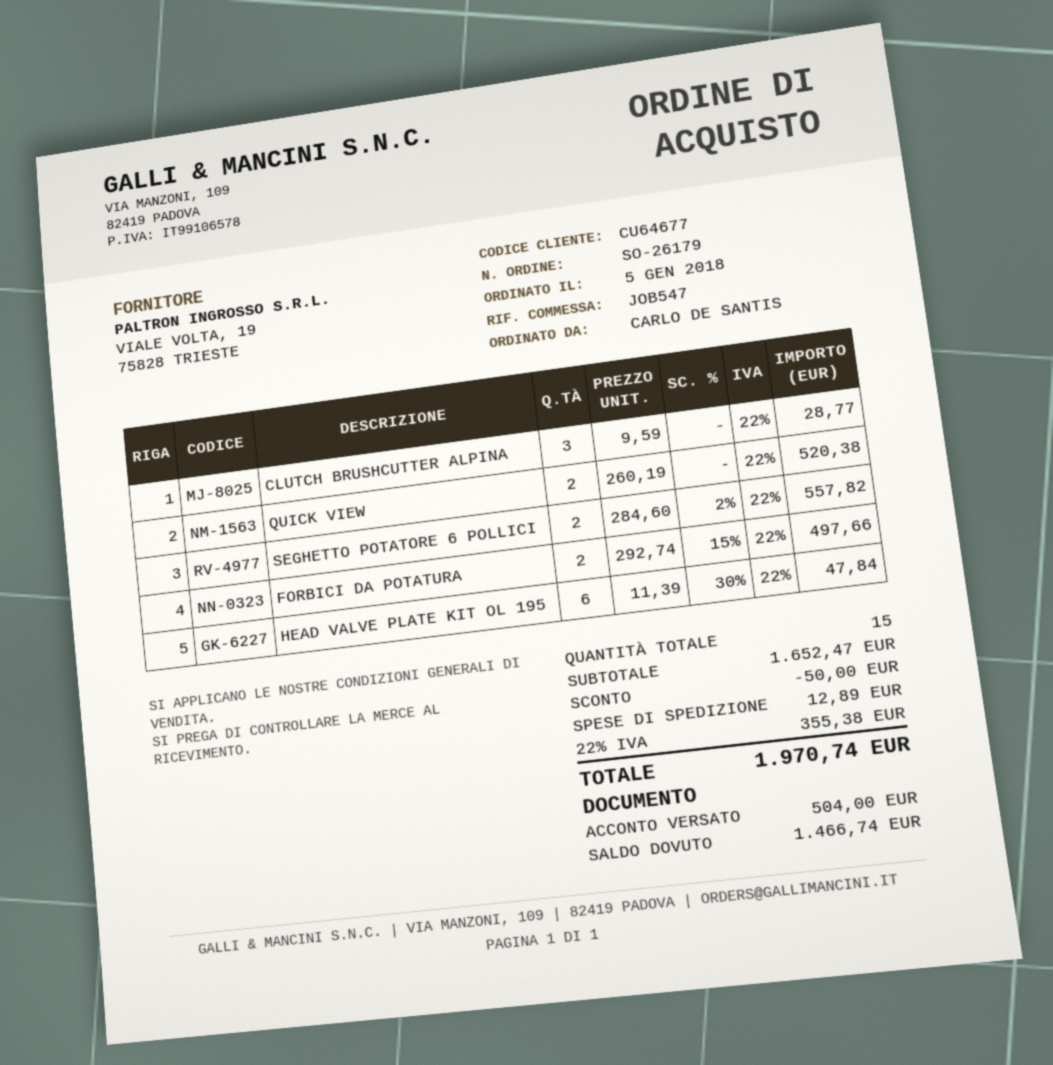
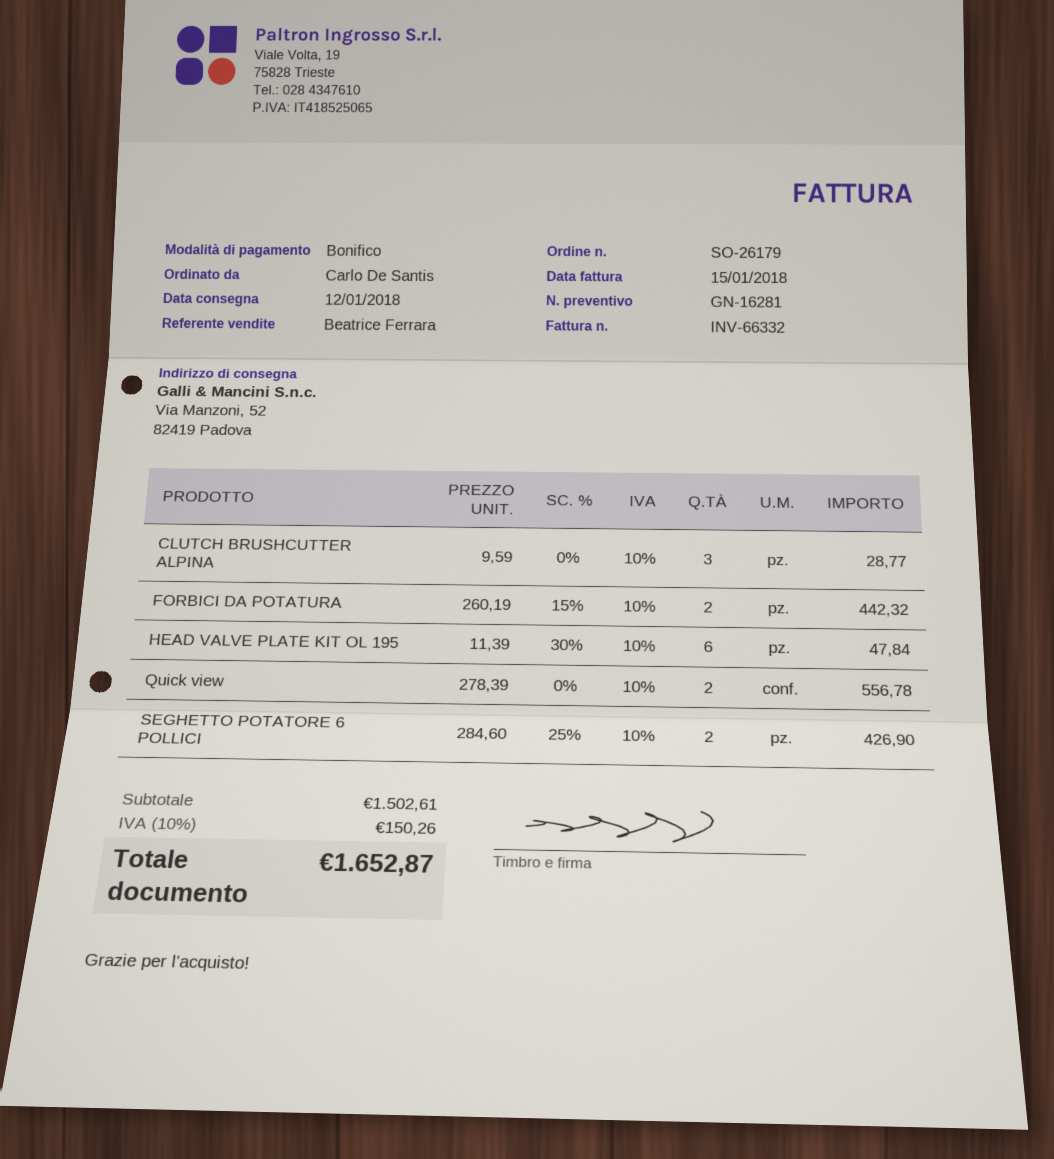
QUICK VIEW: 2 x 260.19 = 520.38 -> 2 x 278.39 = 556.78
SEGHETTO POTATORE 6 POLLICI: 2 x 284.60 - 2% = 557.82 -> 2 x 284.60 - 25% = 426.90
FORBICI DA POTATURA: 2 x 292.74 - 15% = 497.66 -> 2 x 260.19 - 15% = 442.32
subtotal: 1652.47 -> 1502.61
discount: 50.00 -> none
shipping: 12.89 -> none
tax: 22% = 355.38 -> 10% = 150.26
total: 1970.74 -> 1652.87

